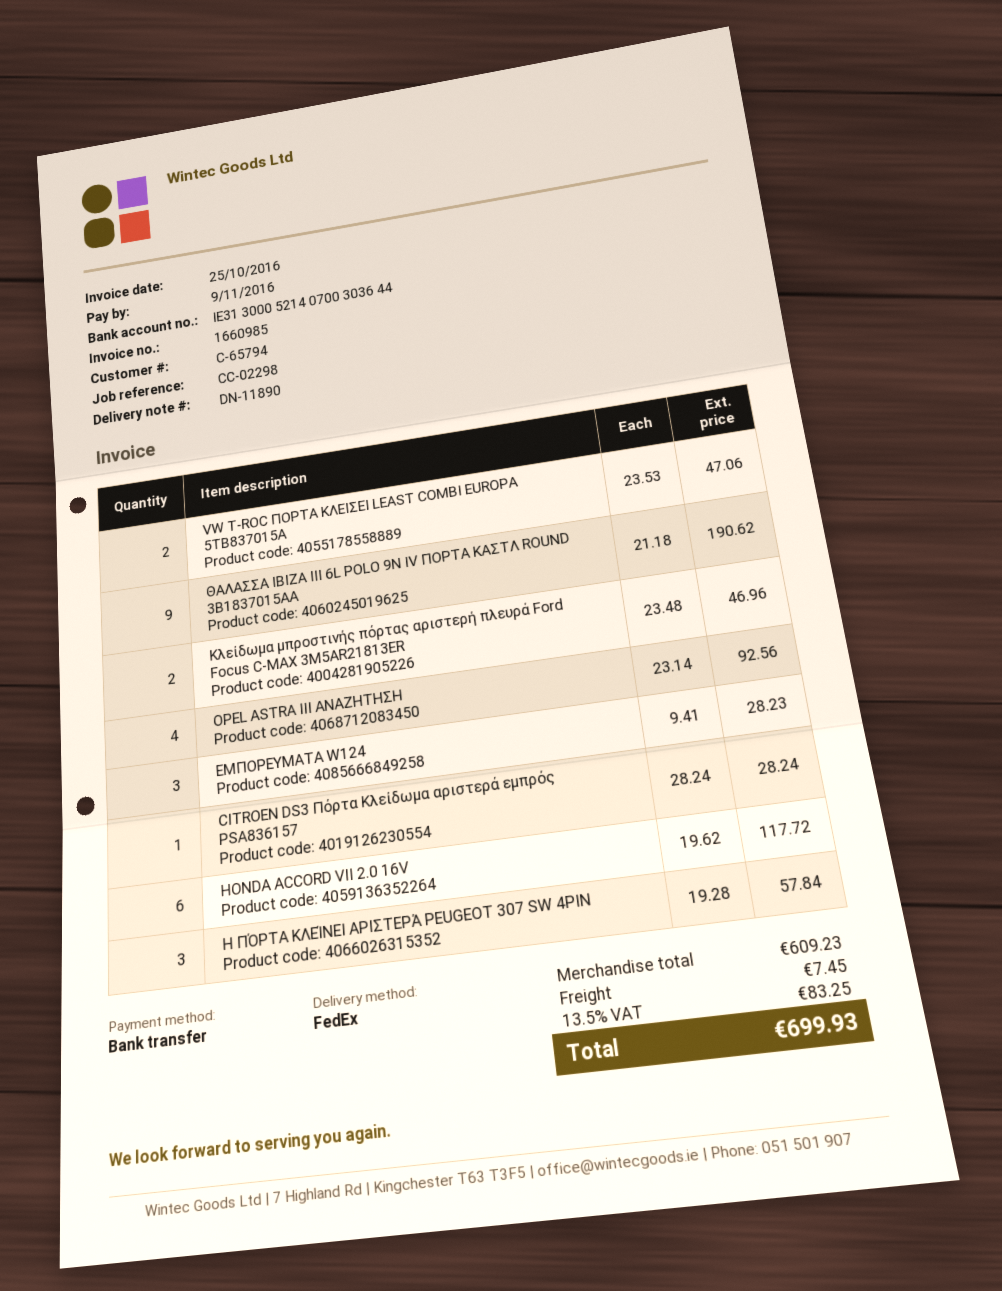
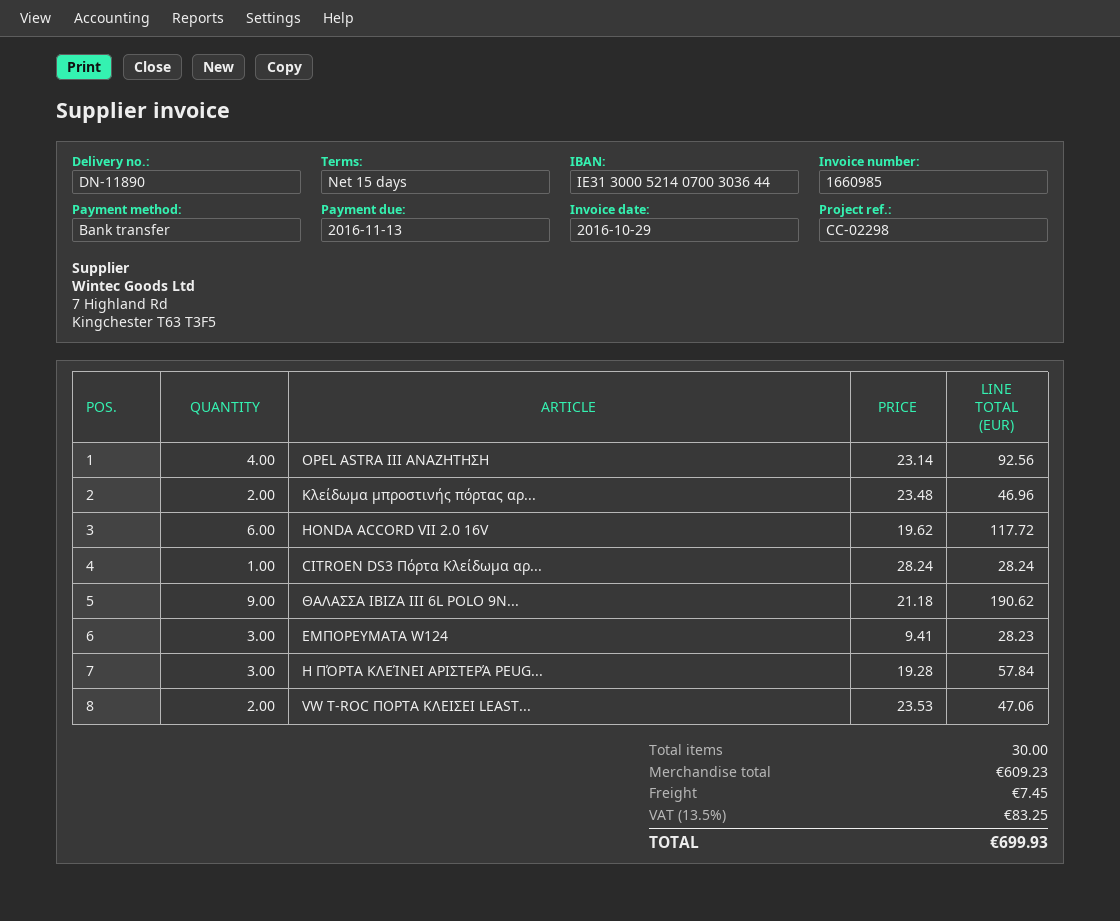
invoice date: 2016-10-25 -> 2016-10-29
due date: 2016-11-09 -> 2016-11-13

